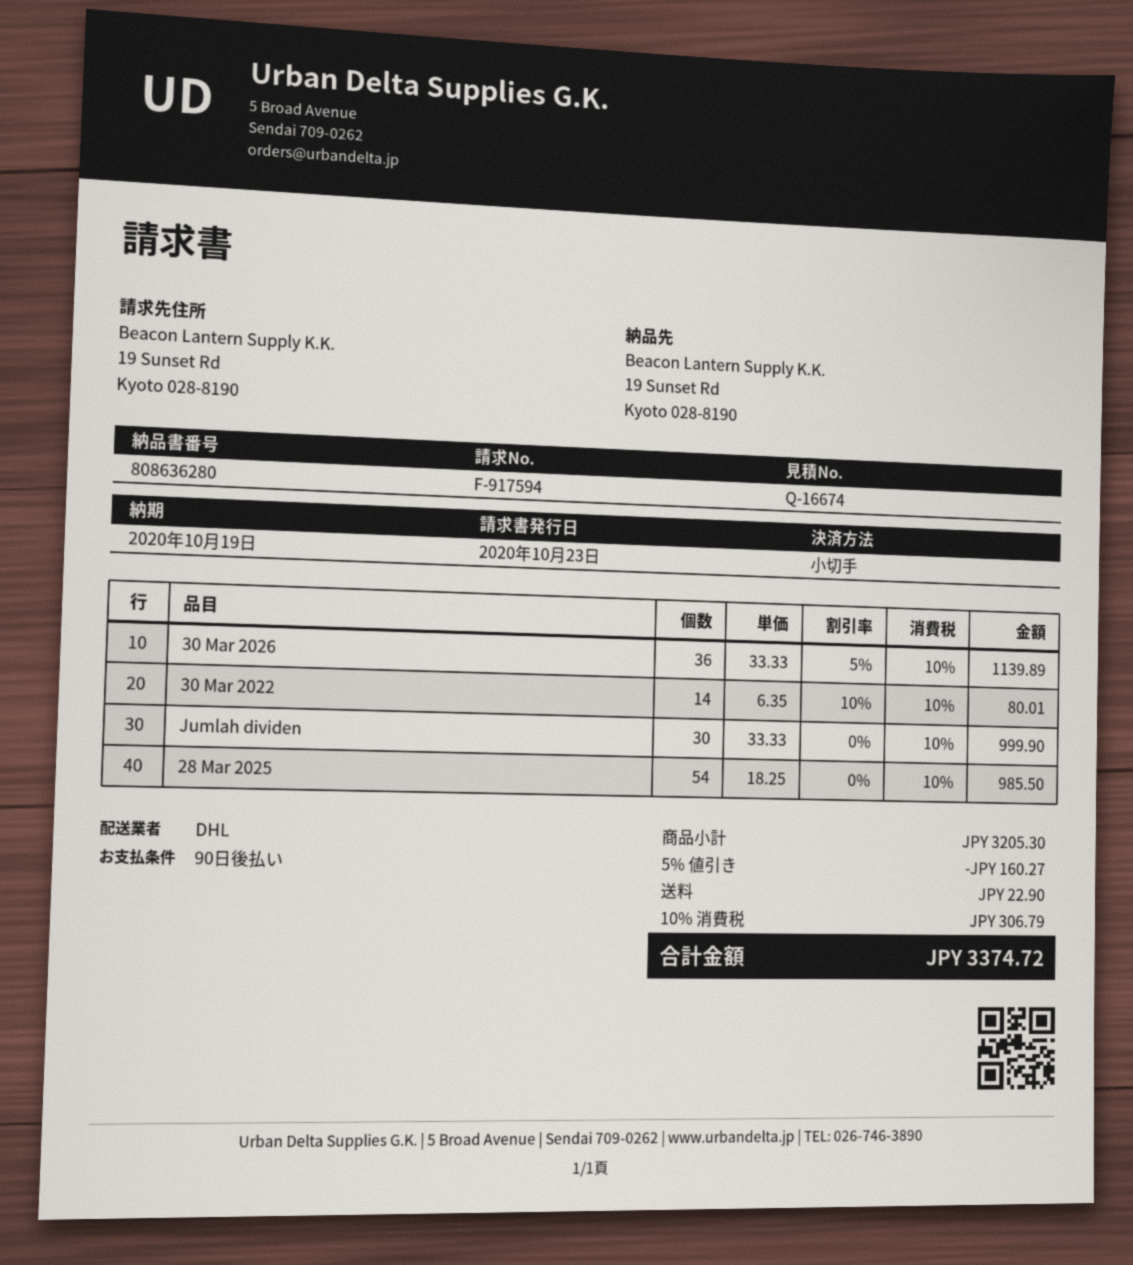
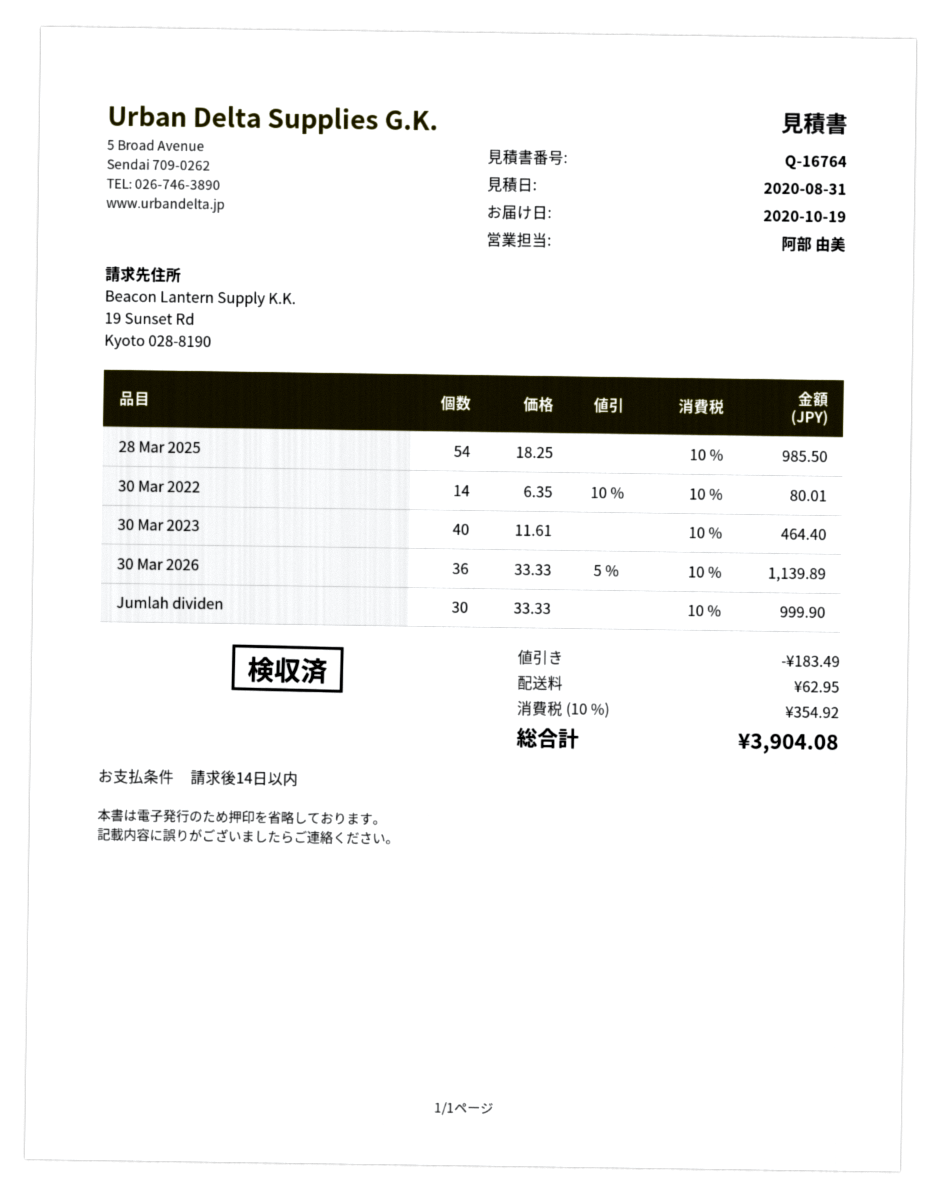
quote number: Q-16674 -> Q-16764
payment terms: 90 days -> 14 days
30 Mar 2023: none -> 40 x 11.61 = 464.40
discount: 160.27 -> 183.49
shipping: 22.90 -> 62.95
tax: 10% = 306.79 -> 10% = 354.92
total: 3374.72 -> 3904.08

